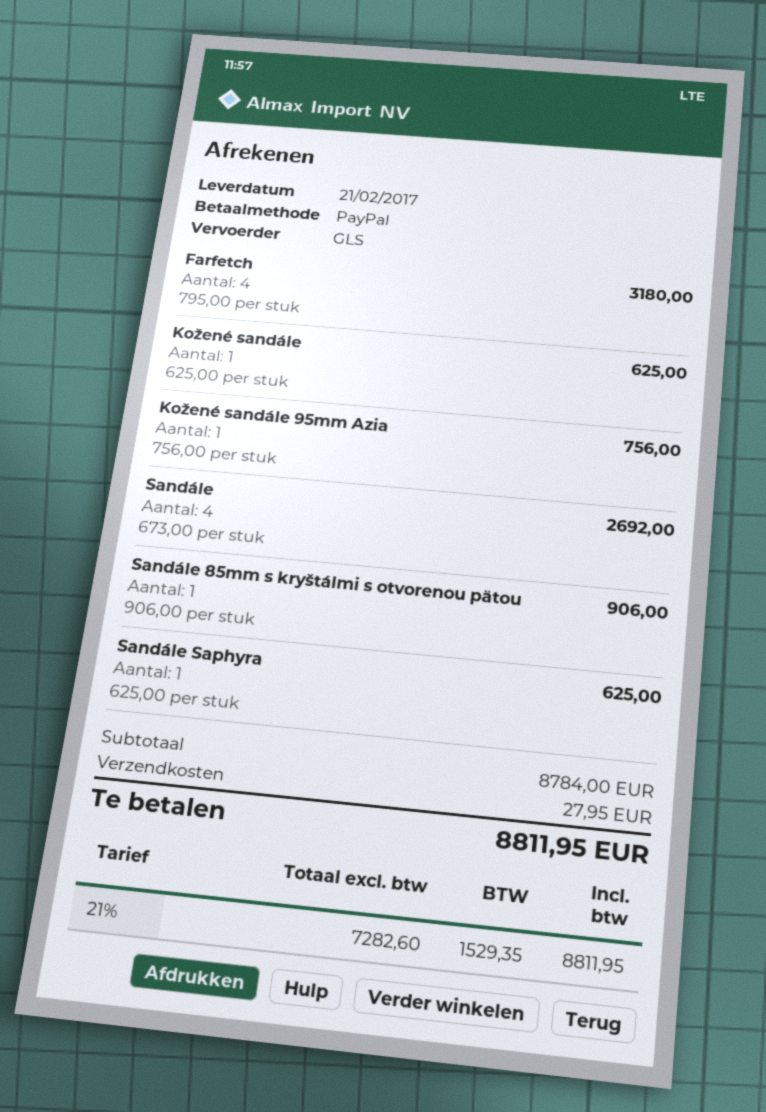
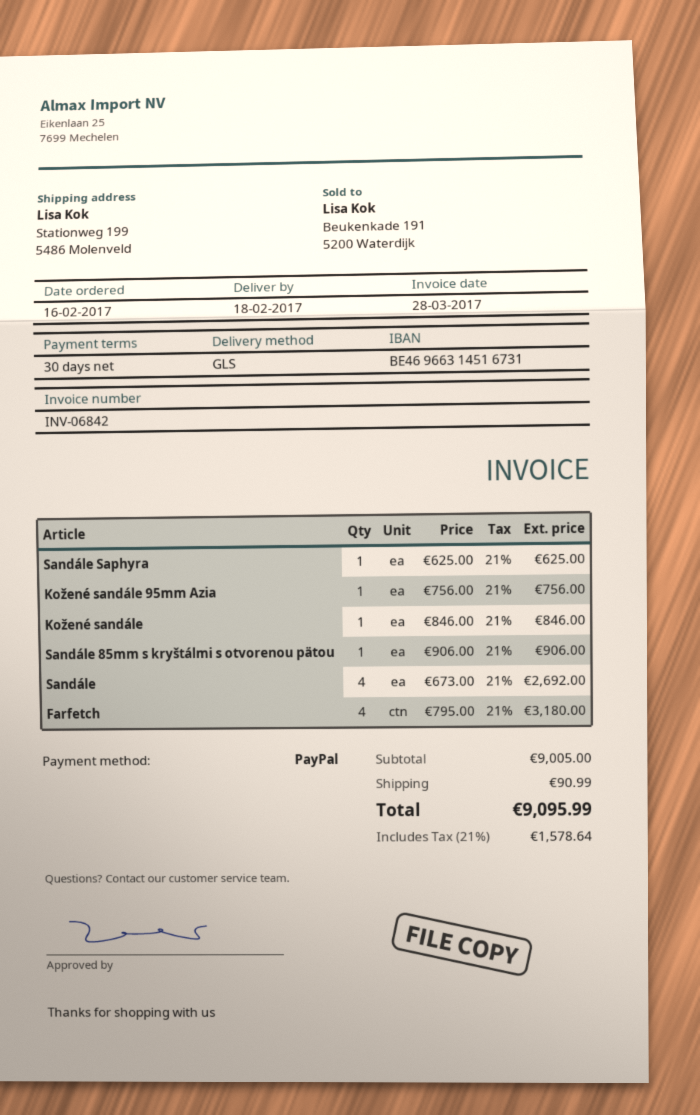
delivery date: 2017-02-21 -> 2017-02-18
Kožené sandále: 1 x 625.00 = 625.00 -> 1 x 846.00 = 846.00
subtotal: 8784.00 -> 9005.00
shipping: 27.95 -> 90.99
tax: 21% = 1529.35 -> 21% = 1578.64
total: 8811.95 -> 9095.99

